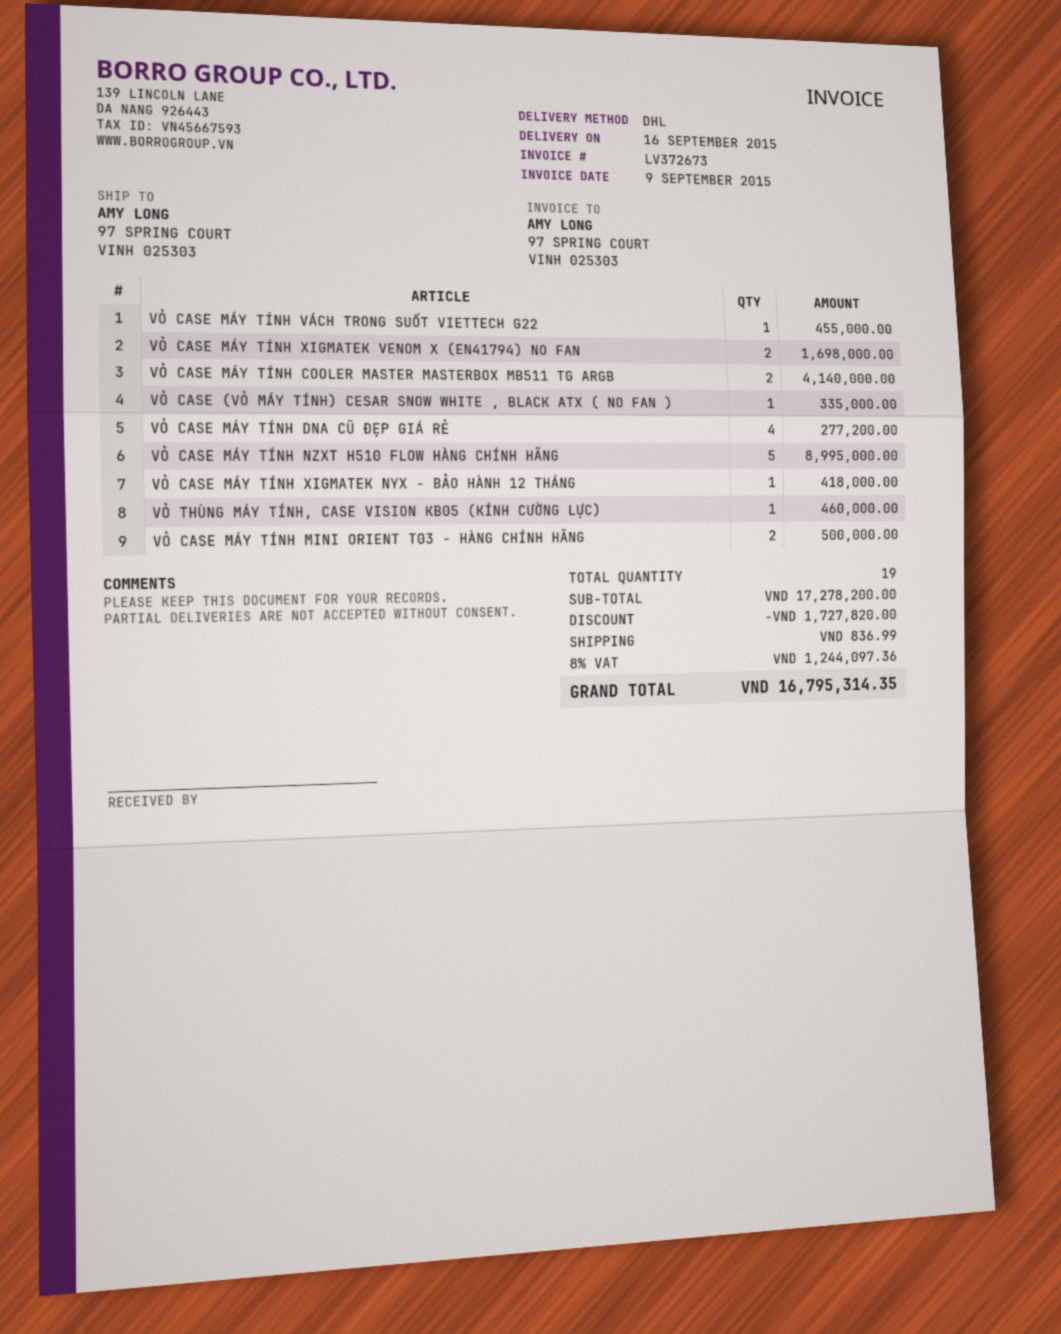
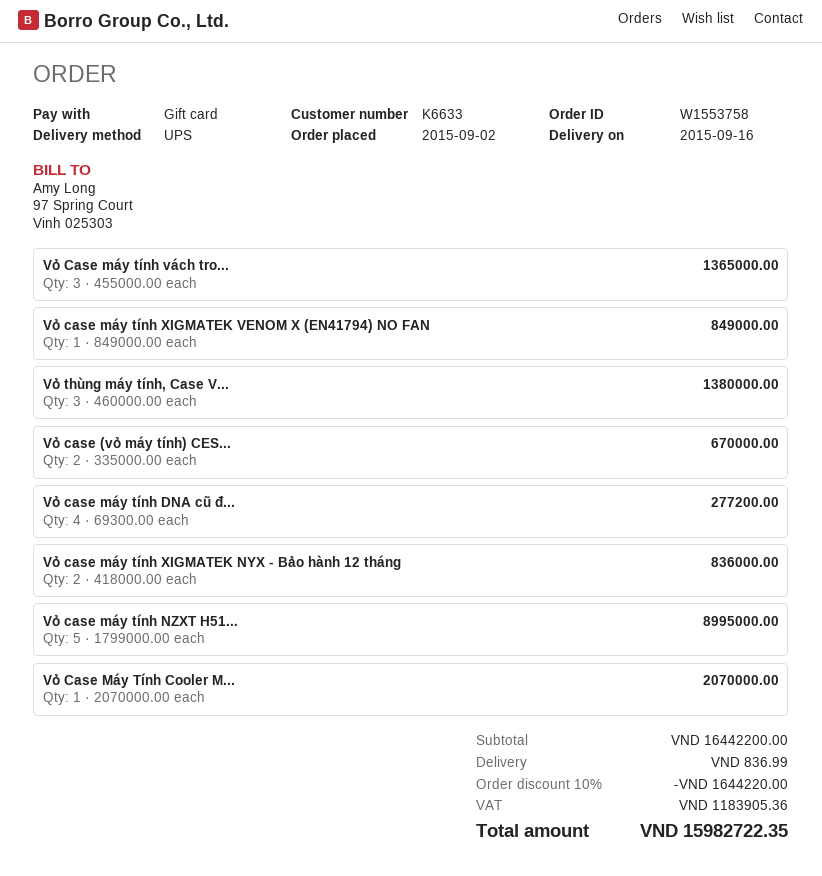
shipping method: DHL -> UPS
VỎ CASE MÁY TÍNH VÁCH TRONG SUỐT VIETTECH G22: 1 for 455000.00 -> 3 for 1365000.00
VỎ CASE MÁY TÍNH XIGMATEK VENOM X (EN41794) NO FAN: 2 for 1698000.00 -> 1 for 849000.00
VỎ CASE MÁY TÍNH COOLER MASTER MASTERBOX MB511 TG ARGB: 2 for 4140000.00 -> 1 for 2070000.00
VỎ CASE (VỎ MÁY TÍNH) CESAR SNOW WHITE , BLACK ATX ( NO FAN ): 1 for 335000.00 -> 2 for 670000.00
VỎ CASE MÁY TÍNH XIGMATEK NYX - BẢO HÀNH 12 THÁNG: 1 for 418000.00 -> 2 for 836000.00
VỎ THÙNG MÁY TÍNH, CASE VISION KB05 (KÍNH CƯỜNG LỰC): 1 for 460000.00 -> 3 for 1380000.00
VỎ CASE MÁY TÍNH MINI ORIENT T03 - HÀNG CHÍNH HÃNG: 2 for 500000.00 -> none
subtotal: 17278200.00 -> 16442200.00
discount: 1727820.00 -> 1644220.00
tax: 1244097.36 -> 1183905.36
total: 16795314.35 -> 15982722.35

